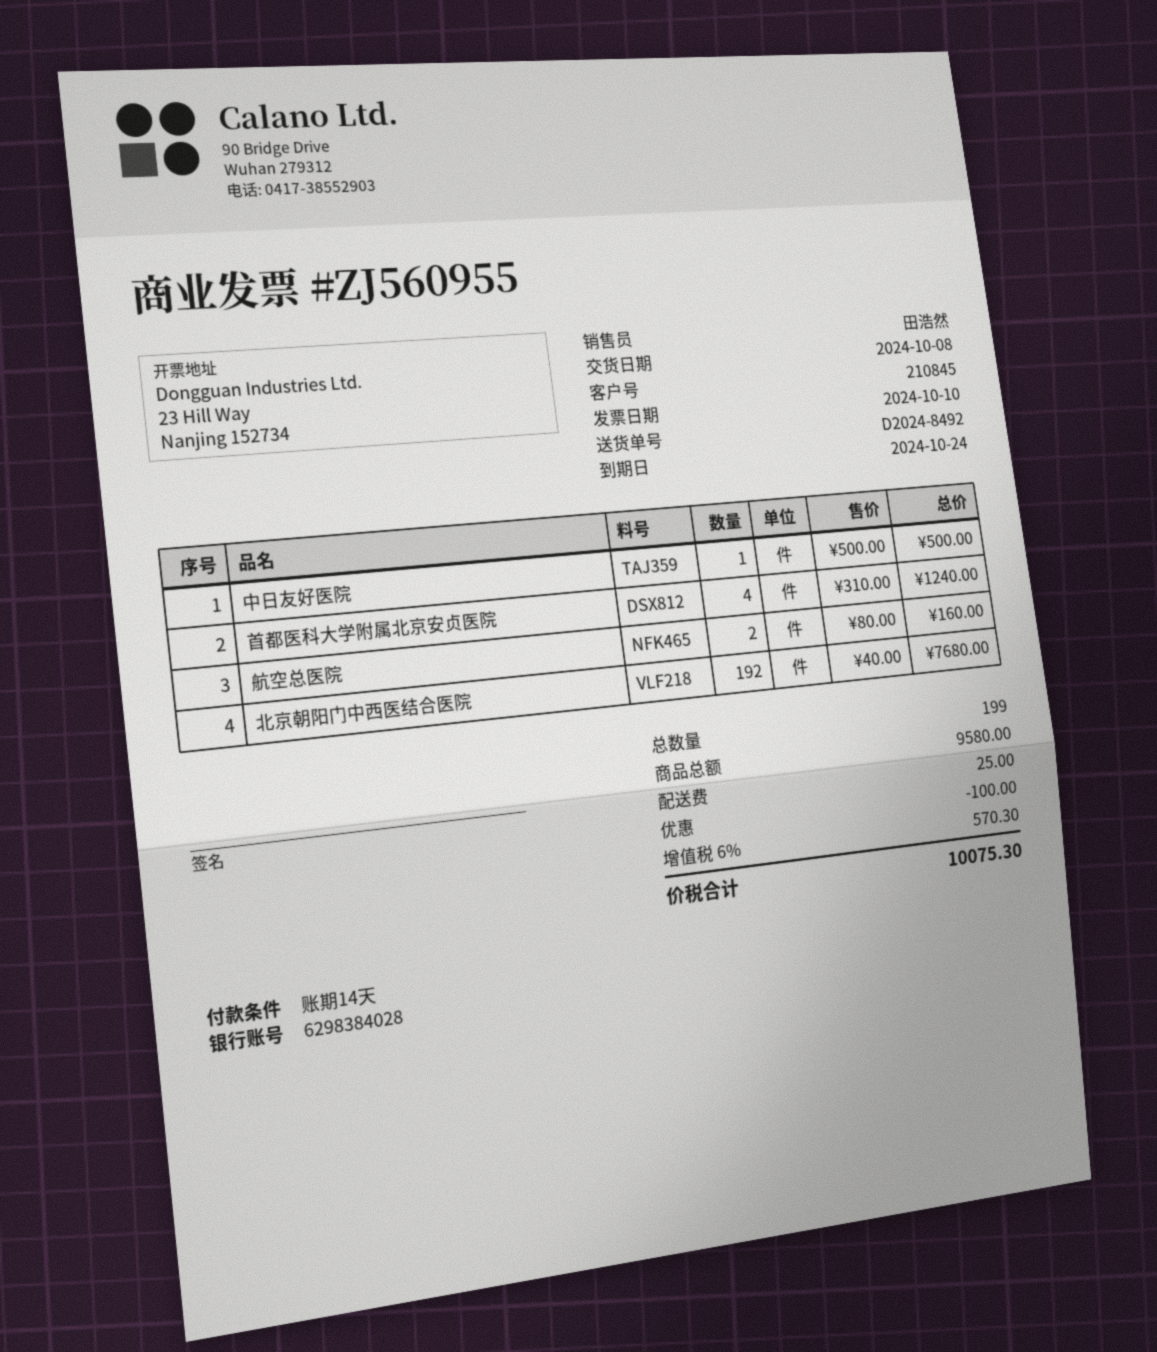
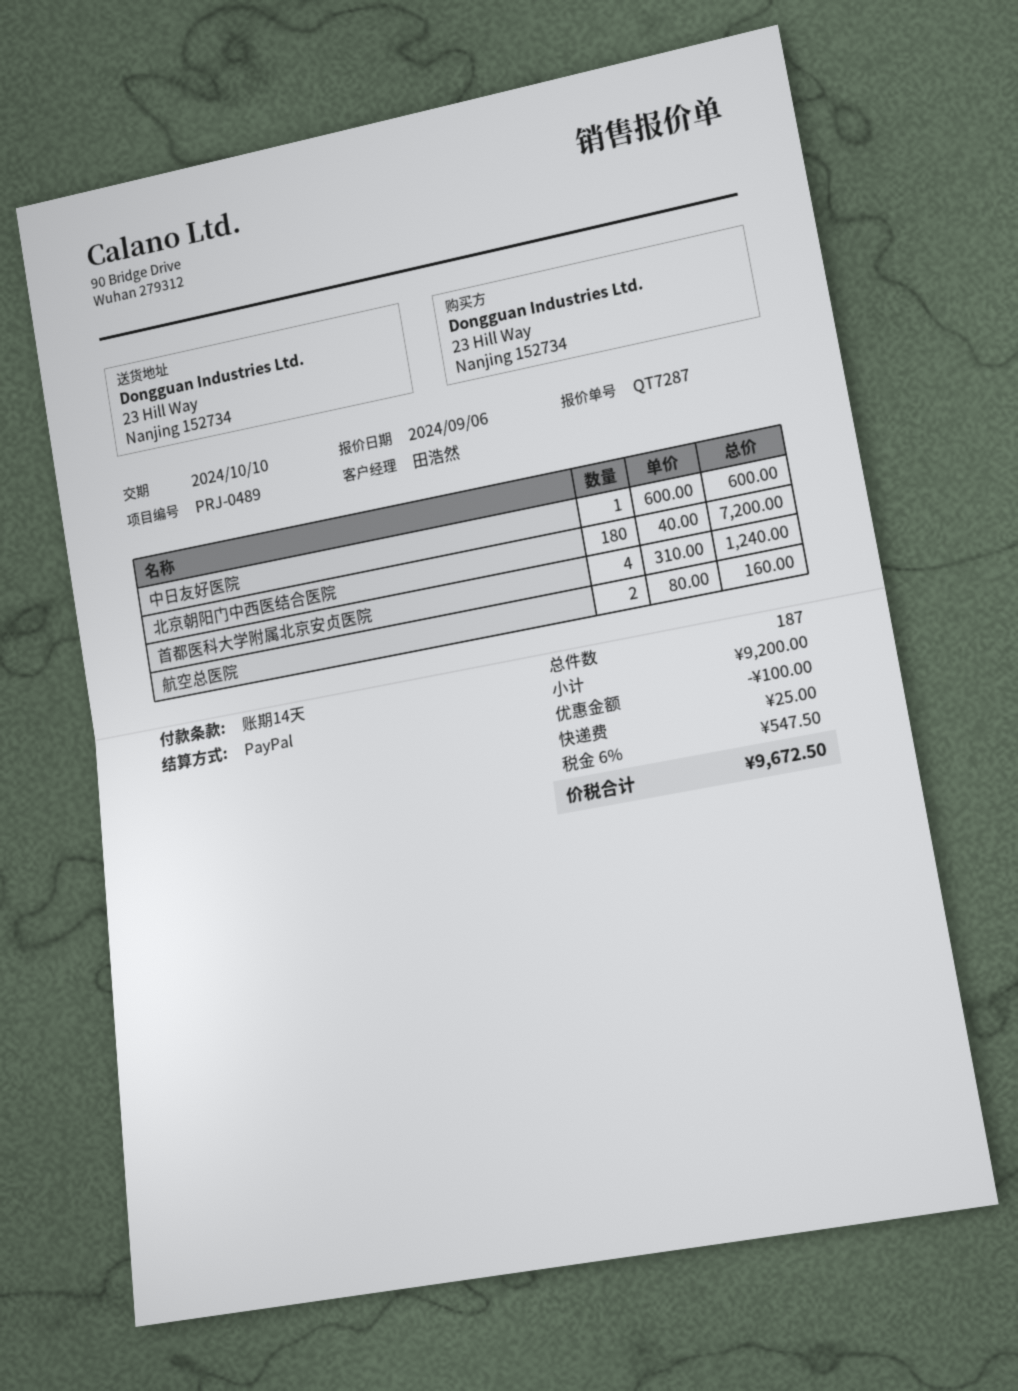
delivery date: 2024-10-08 -> 2024-10-10
中日友好医院: 1 x 500.00 = 500.00 -> 1 x 600.00 = 600.00
北京朝阳门中西医结合医院: 192 x 40.00 = 7680.00 -> 180 x 40.00 = 7200.00
total quantity: 199 -> 187
subtotal: 9580.00 -> 9200.00
tax: 6% = 570.30 -> 6% = 547.50
total: 10075.30 -> 9672.50

